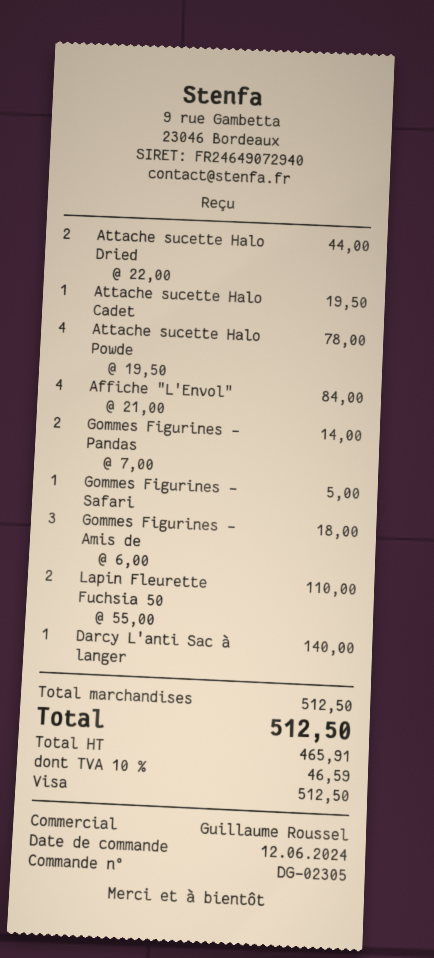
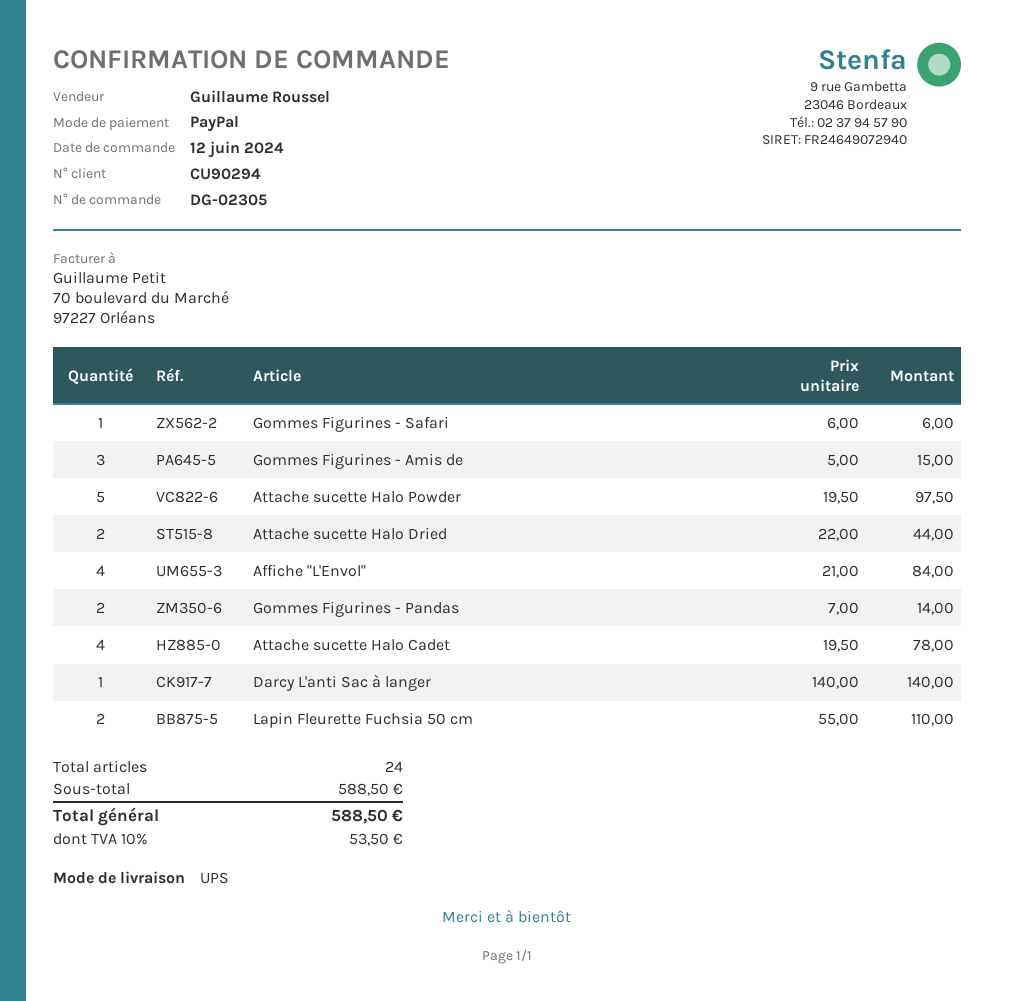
payment method: Visa -> PayPal
Attache sucette Halo Cadet: 1 x 19.50 = 19.50 -> 4 x 19.50 = 78.00
Attache sucette Halo Powde: 4 x 19.50 = 78.00 -> 5 x 19.50 = 97.50
Gommes Figurines - Safari: 1 x 5.00 = 5.00 -> 1 x 6.00 = 6.00
Gommes Figurines - Amis de: 3 x 6.00 = 18.00 -> 3 x 5.00 = 15.00
subtotal: 512.50 -> 588.50
tax: 10% = 46.59 -> 10% = 53.50
total: 512.50 -> 588.50

